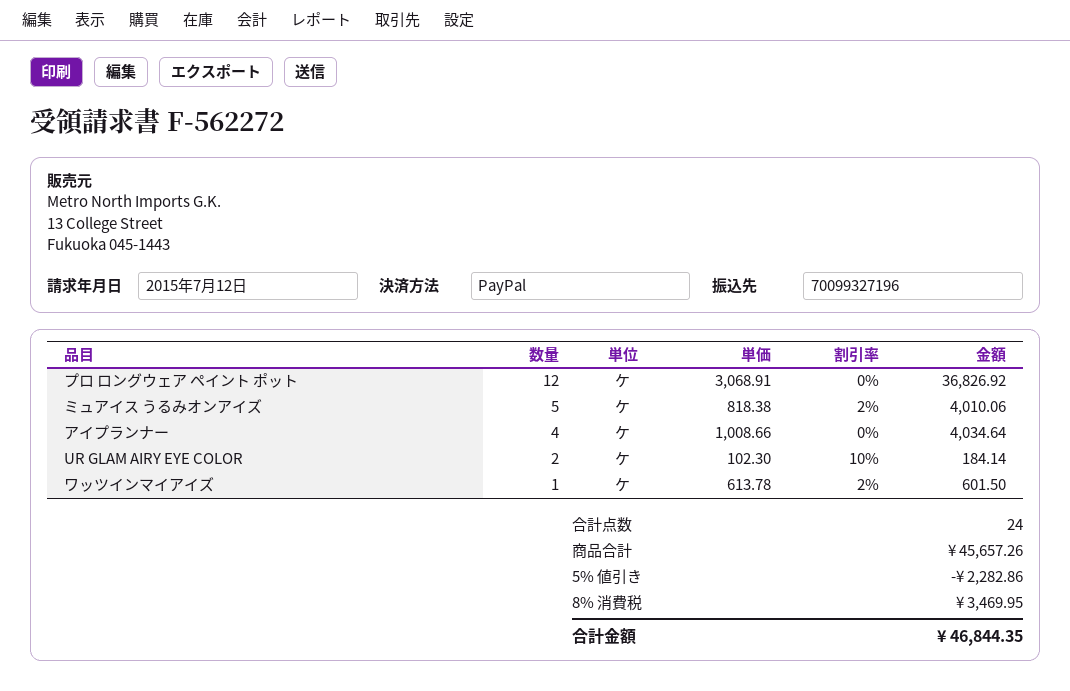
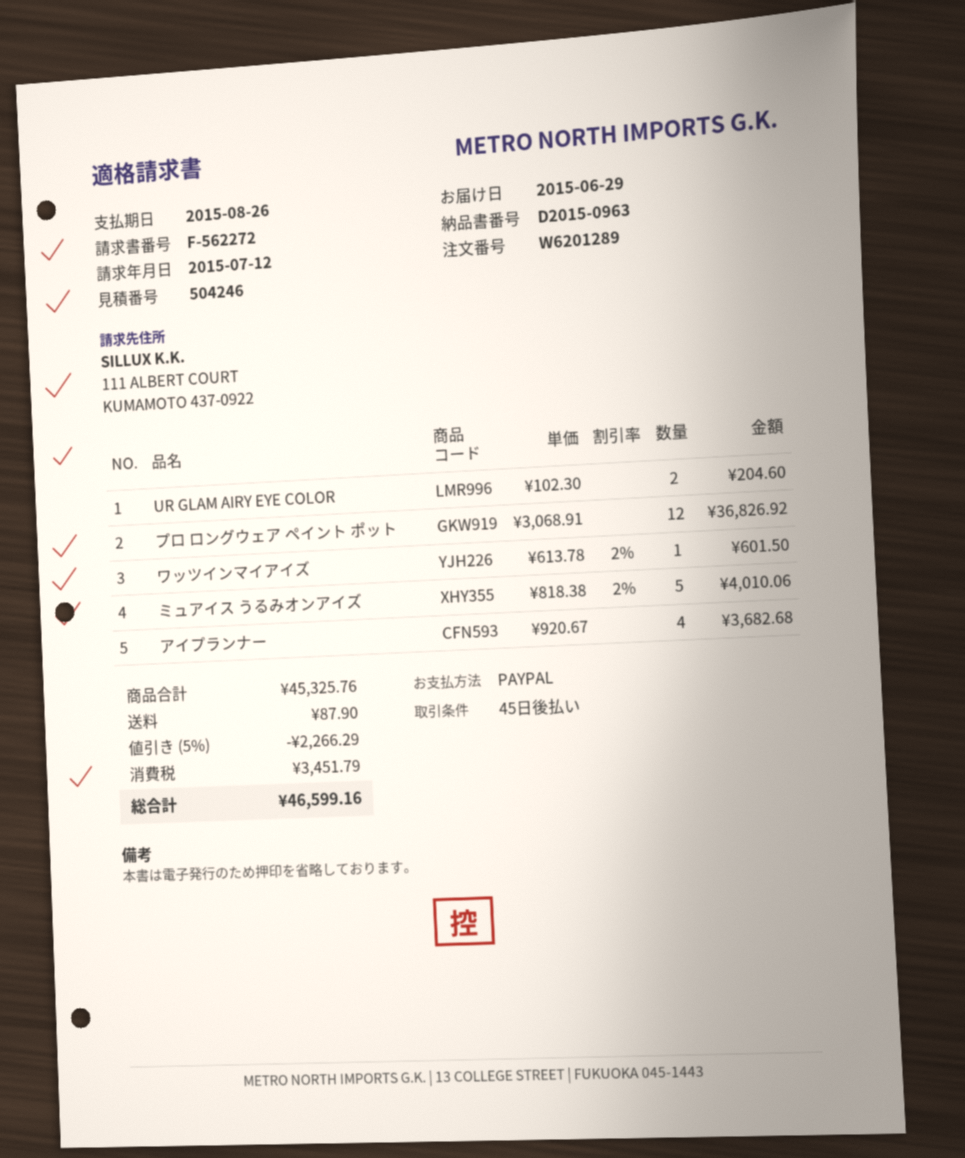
アイプランナー: 4 x 1008.66 = 4034.64 -> 4 x 920.67 = 3682.68
UR GLAM AIRY EYE COLOR: 2 x 102.30 - 10% = 184.14 -> 2 x 102.30 = 204.60
subtotal: 45657.26 -> 45325.76
discount: 5% = 2282.86 -> 5% = 2266.29
shipping: none -> 87.90
tax: 3469.95 -> 3451.79
total: 46844.35 -> 46599.16

